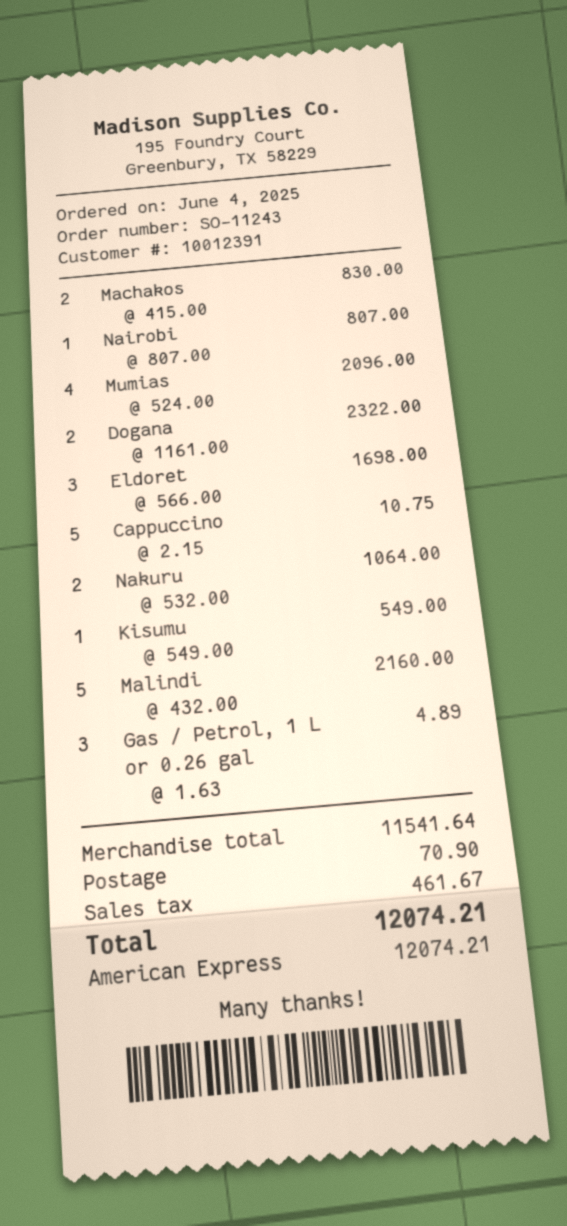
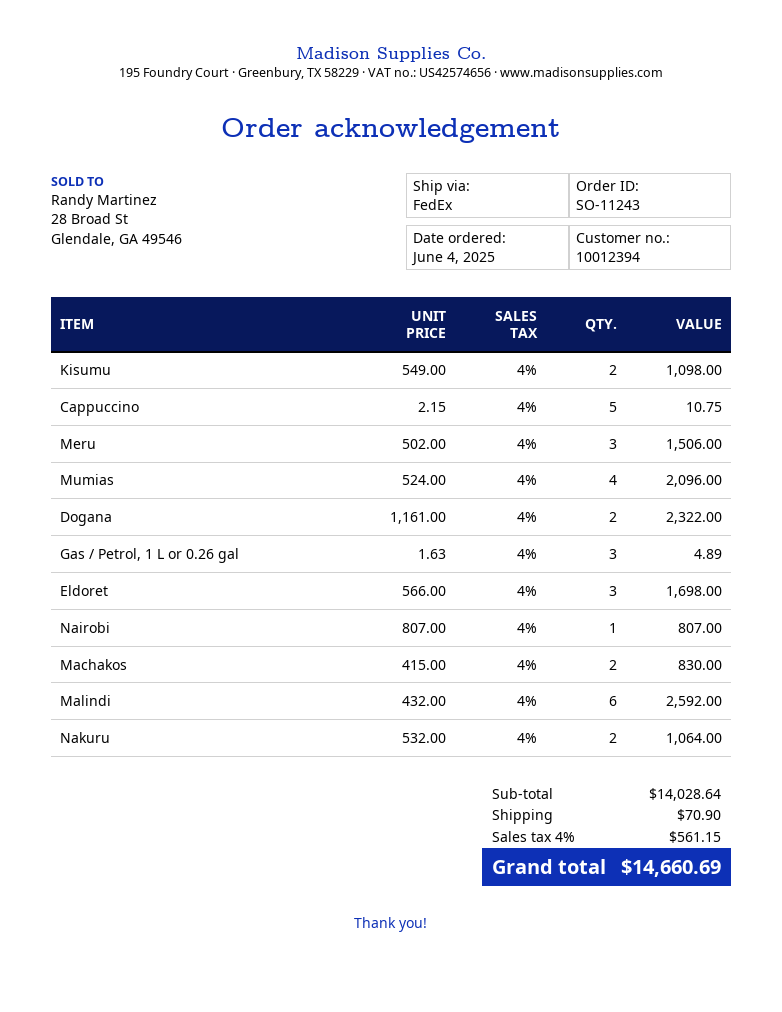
customer number: 10012391 -> 10012394
Kisumu: 1 x 549.00 = 549.00 -> 2 x 549.00 = 1098.00
Malindi: 5 x 432.00 = 2160.00 -> 6 x 432.00 = 2592.00
Meru: none -> 3 x 502.00 = 1506.00
subtotal: 11541.64 -> 14028.64
tax: 461.67 -> 561.15
total: 12074.21 -> 14660.69

